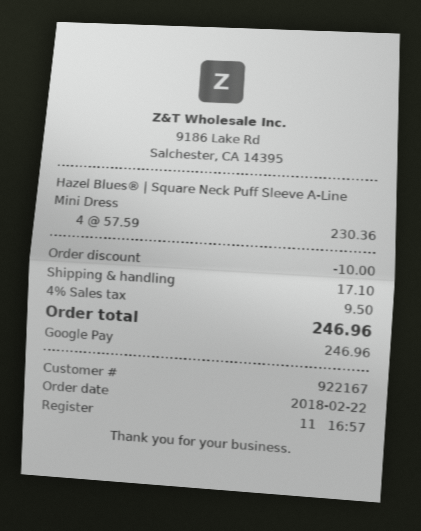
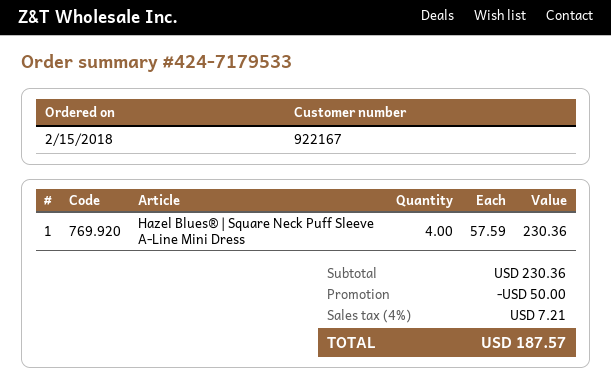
order date: 2018-02-22 -> 2018-02-15
discount: 10.00 -> 50.00
shipping: 17.10 -> none
tax: 4% = 9.50 -> 4% = 7.21
total: 246.96 -> 187.57

